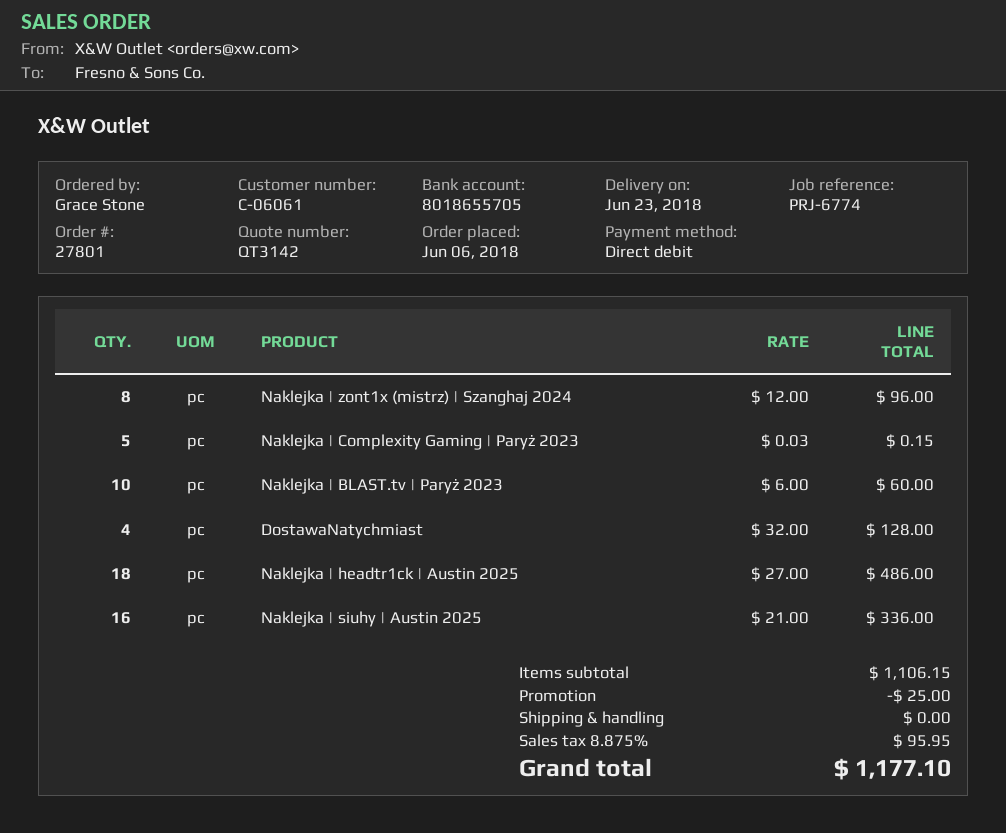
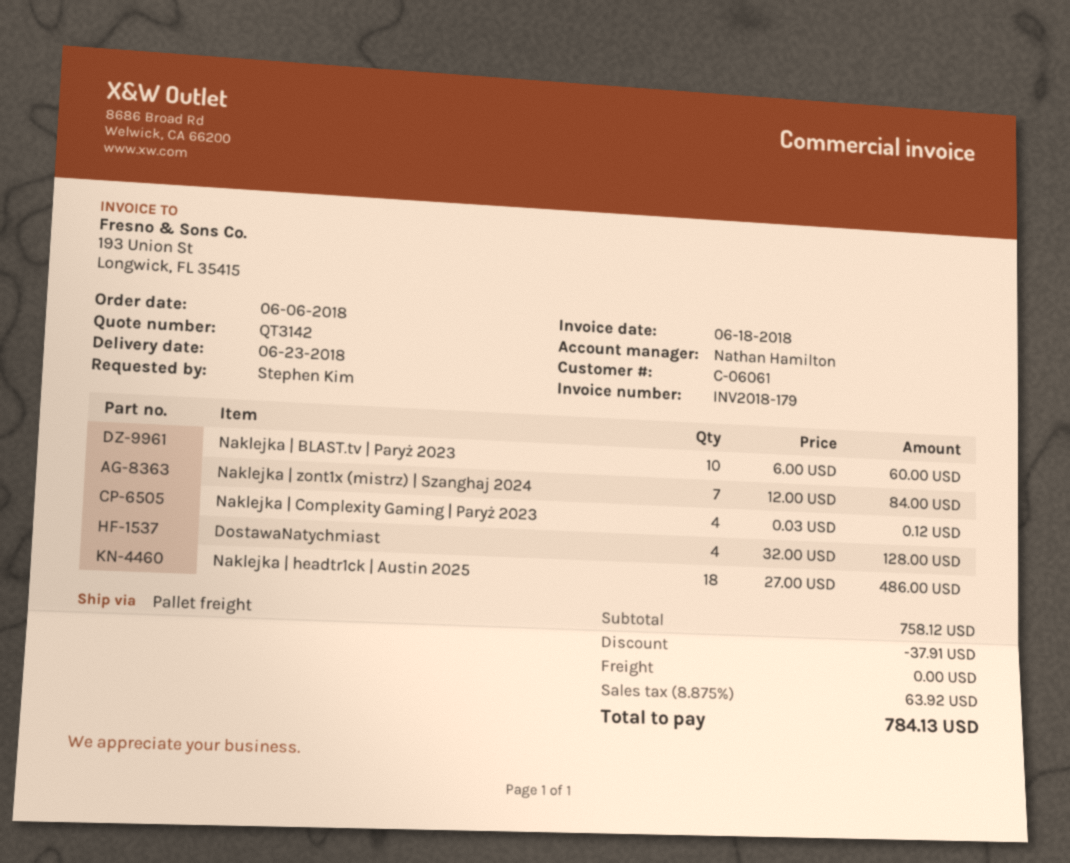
ordered by: Grace Stone -> Stephen Kim
Naklejka | zont1x (mistrz) | Szanghaj 2024: 8 x 12.00 = 96.00 -> 7 x 12.00 = 84.00
Naklejka | Complexity Gaming | Paryż 2023: 5 x 0.03 = 0.15 -> 4 x 0.03 = 0.12
Naklejka | siuhy | Austin 2025: 16 x 21.00 = 336.00 -> none
subtotal: 1106.15 -> 758.12
discount: 25.00 -> 37.91
tax: 8.875% = 95.95 -> 8.875% = 63.92
total: 1177.10 -> 784.13

